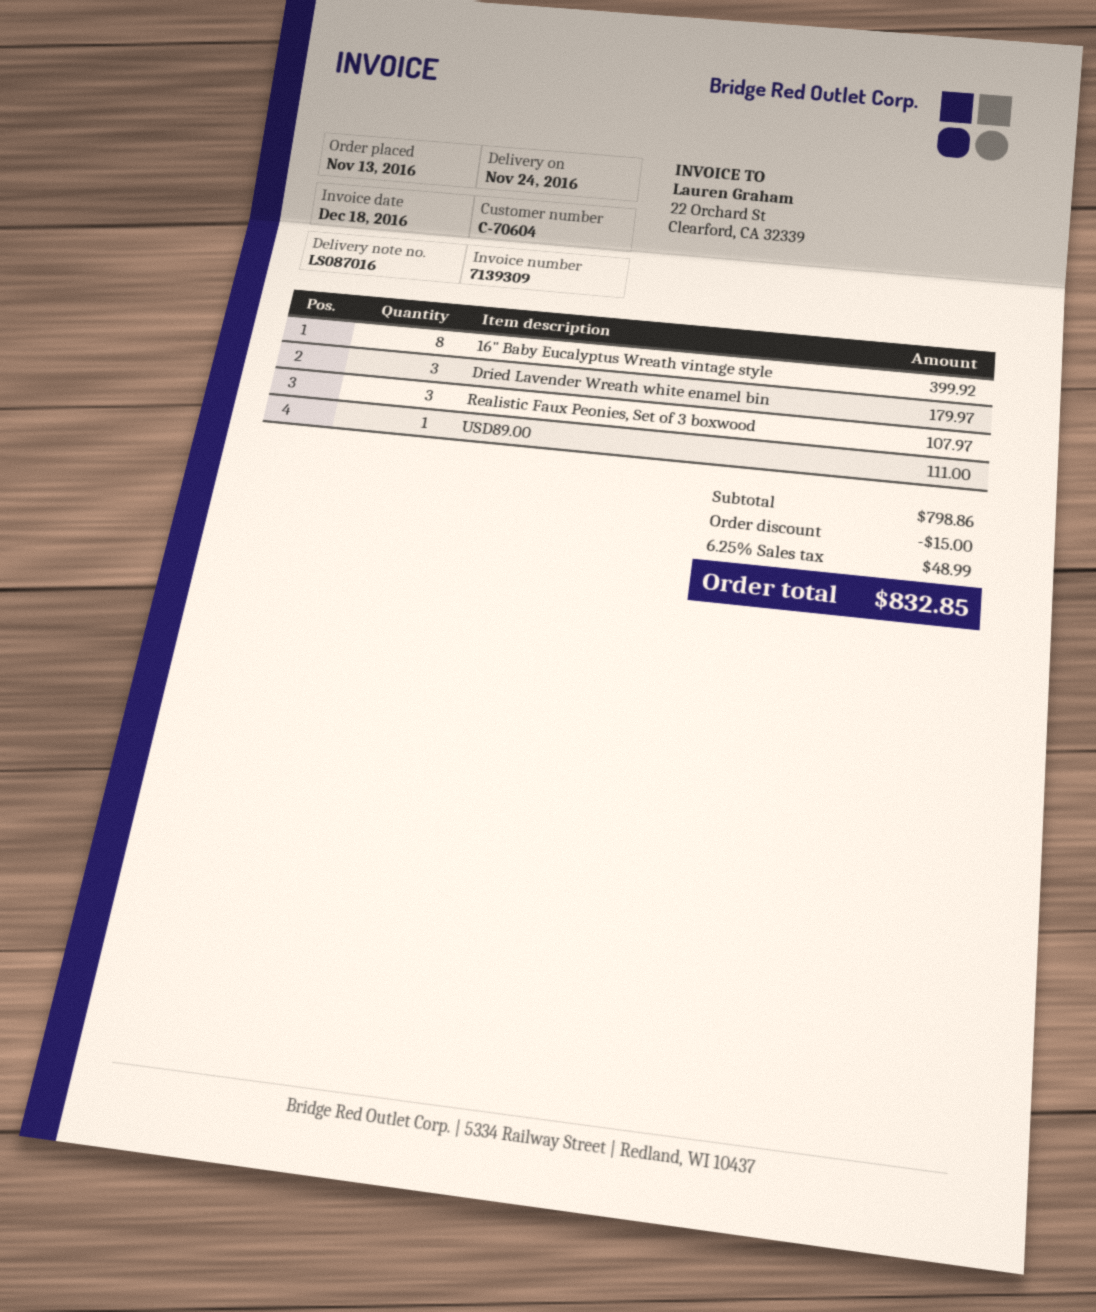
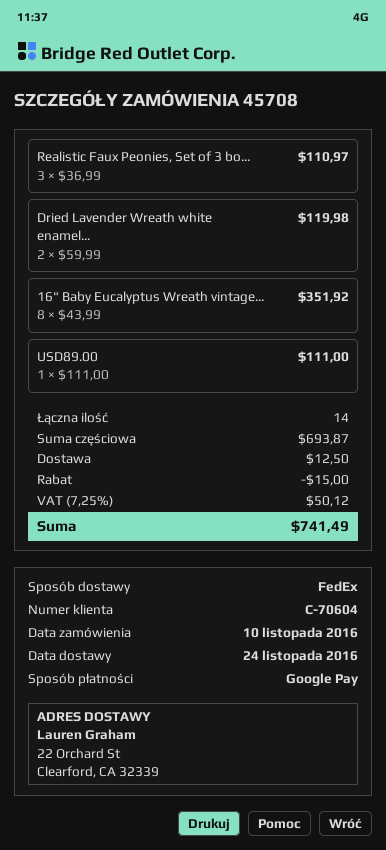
order date: 2016-11-13 -> 2016-11-10
16" Baby Eucalyptus Wreath vintage style: 8 for 399.92 -> 8 for 351.92
Dried Lavender Wreath white enamel bin: 3 for 179.97 -> 2 for 119.98
Realistic Faux Peonies, Set of 3 boxwood: 3 for 107.97 -> 3 for 110.97
subtotal: 798.86 -> 693.87
shipping: none -> 12.50
tax: 6.25% = 48.99 -> 7.25% = 50.12
total: 832.85 -> 741.49

